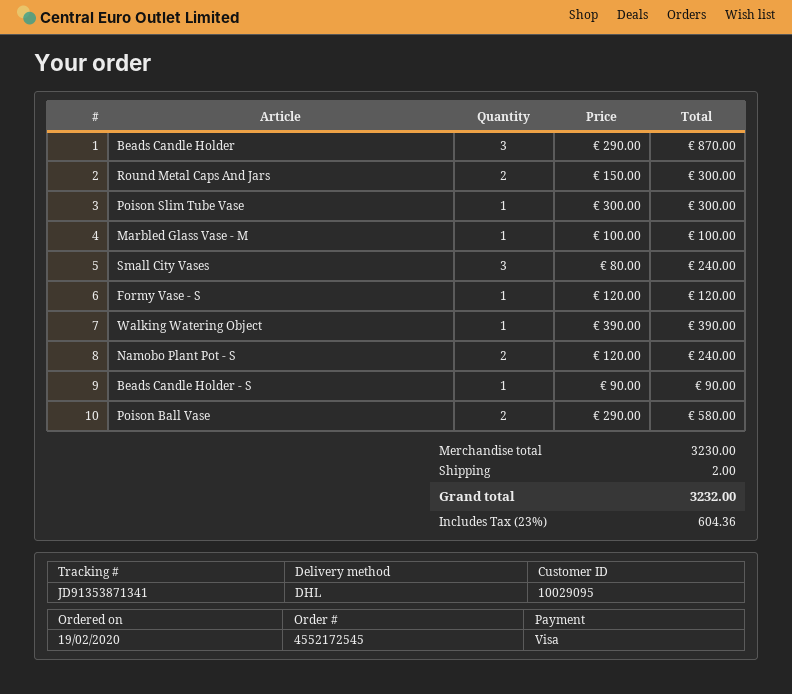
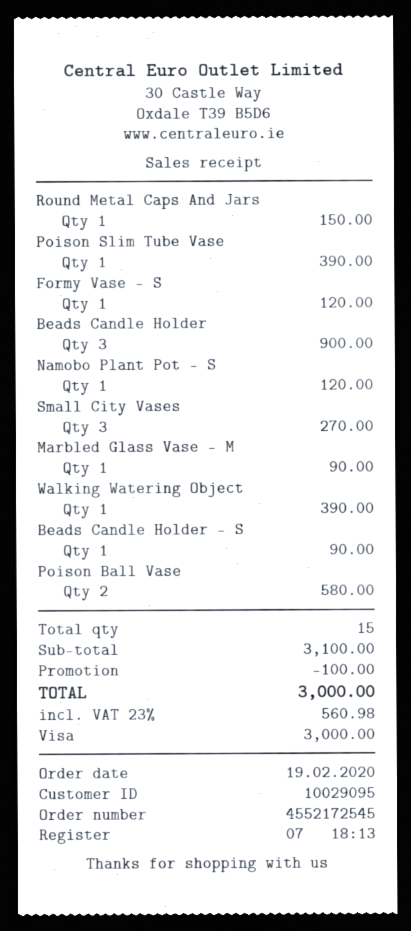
Beads Candle Holder: 3 for 870.00 -> 3 for 900.00
Round Metal Caps And Jars: 2 for 300.00 -> 1 for 150.00
Poison Slim Tube Vase: 1 for 300.00 -> 1 for 390.00
Marbled Glass Vase - M: 1 for 100.00 -> 1 for 90.00
Small City Vases: 3 for 240.00 -> 3 for 270.00
Namobo Plant Pot - S: 2 for 240.00 -> 1 for 120.00
subtotal: 3230.00 -> 3100.00
discount: none -> 100.00
shipping: 2.00 -> none
tax: 23% = 604.36 -> 23% = 560.98
total: 3232.00 -> 3000.00

